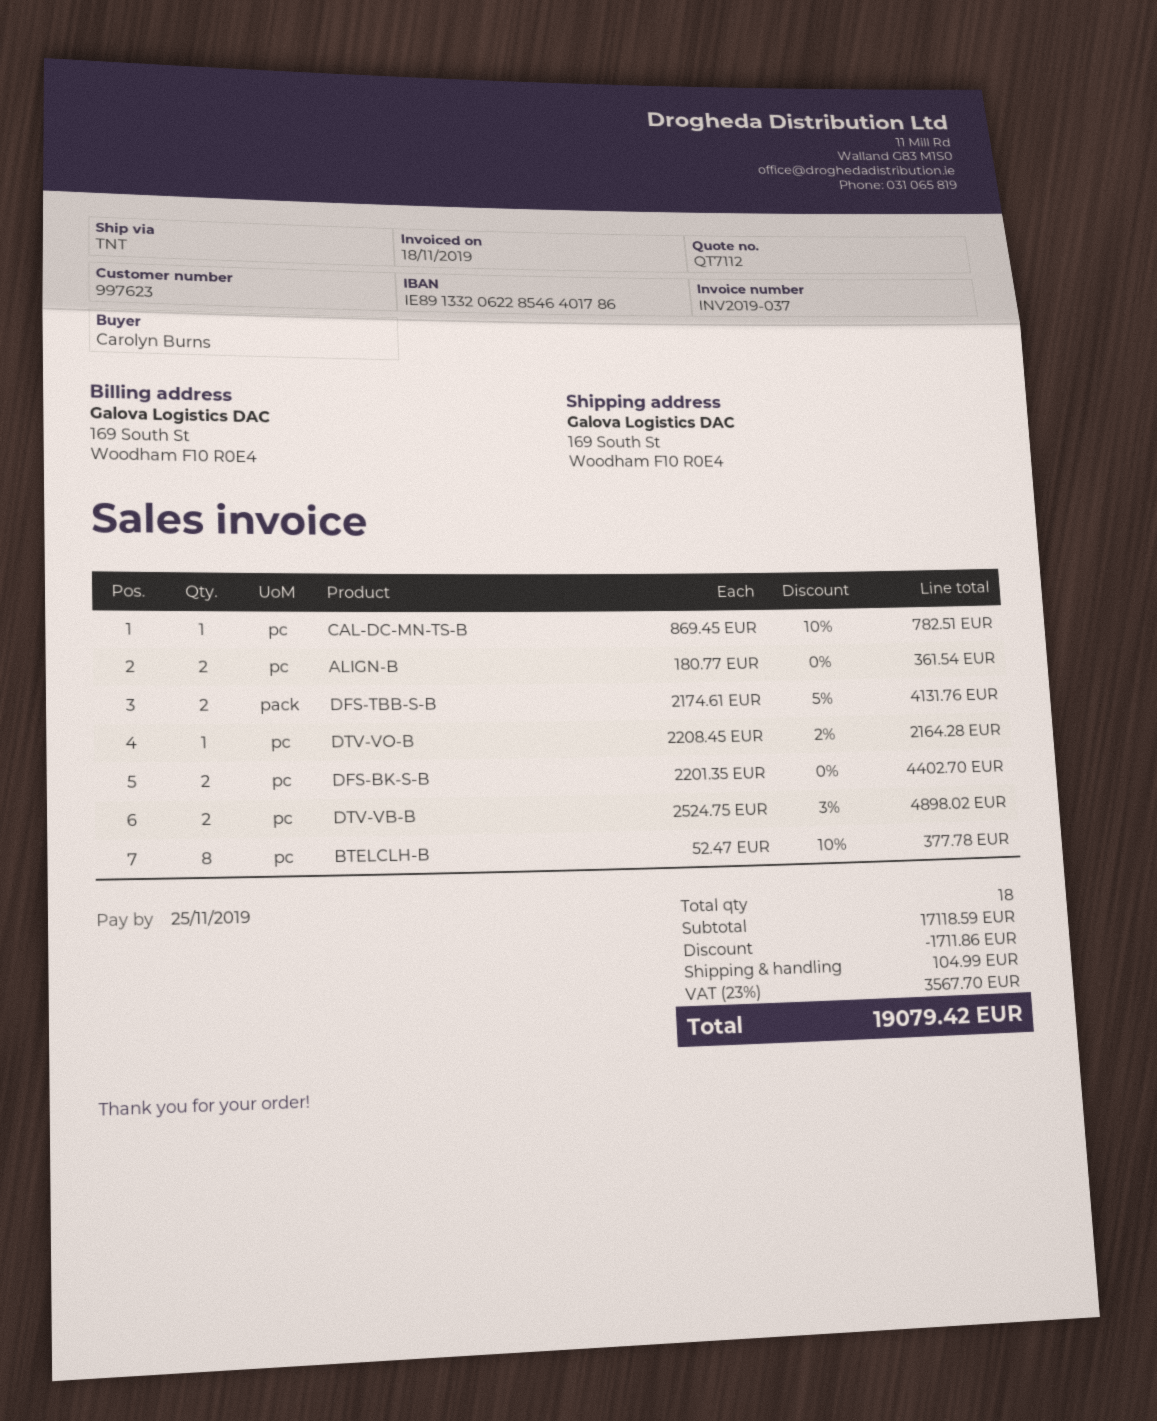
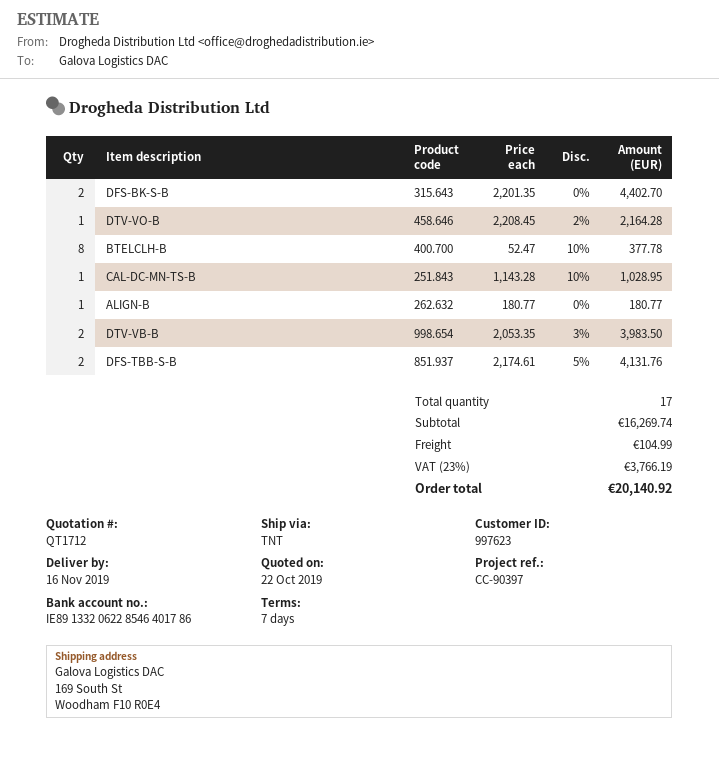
quote number: QT7112 -> QT1712
CAL-DC-MN-TS-B: 1 x 869.45 - 10% = 782.51 -> 1 x 1143.28 - 10% = 1028.95
ALIGN-B: 2 x 180.77 = 361.54 -> 1 x 180.77 = 180.77
DTV-VB-B: 2 x 2524.75 - 3% = 4898.02 -> 2 x 2053.35 - 3% = 3983.50
total quantity: 18 -> 17
subtotal: 17118.59 -> 16269.74
discount: 1711.86 -> none
tax: 23% = 3567.70 -> 23% = 3766.19
total: 19079.42 -> 20140.92

